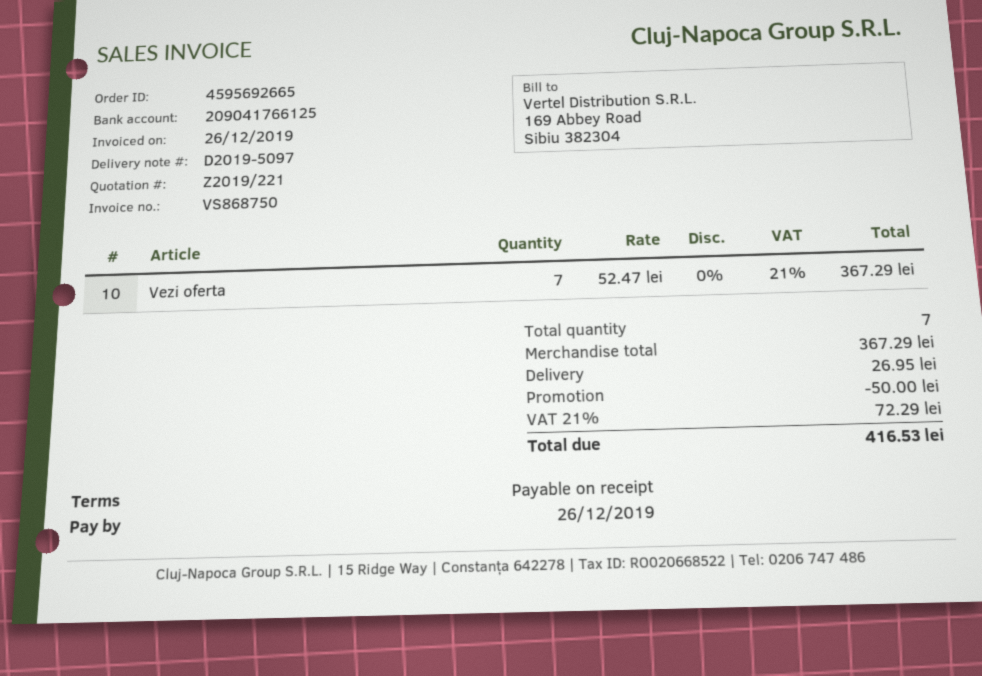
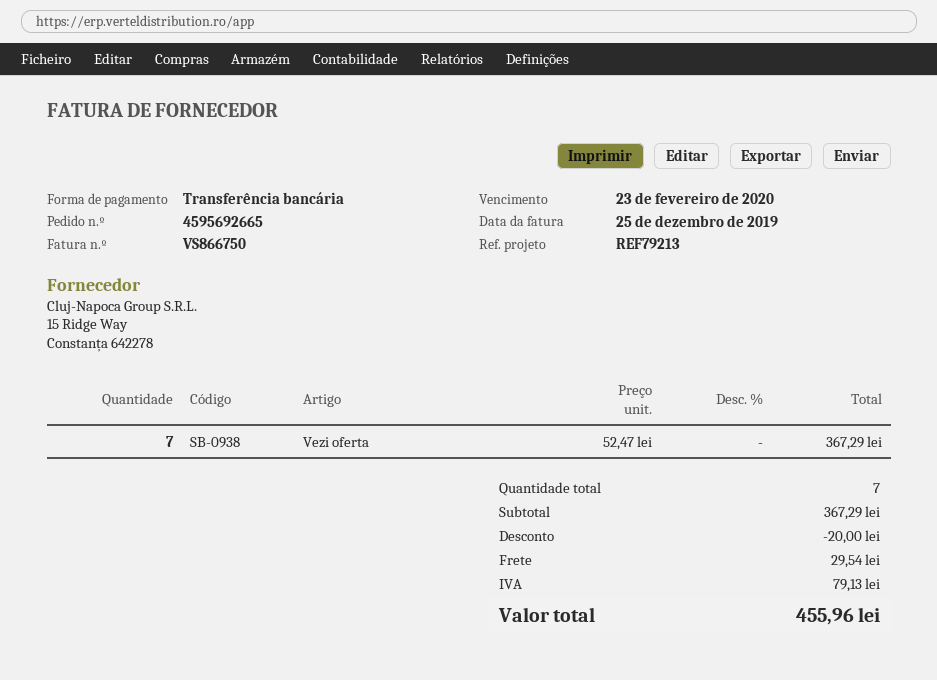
invoice number: VS868750 -> VS866750
invoice date: 2019-12-26 -> 2019-12-25
due date: 2019-12-26 -> 2020-02-23
discount: 50.00 -> 20.00
shipping: 26.95 -> 29.54
tax: 72.29 -> 79.13
total: 416.53 -> 455.96

